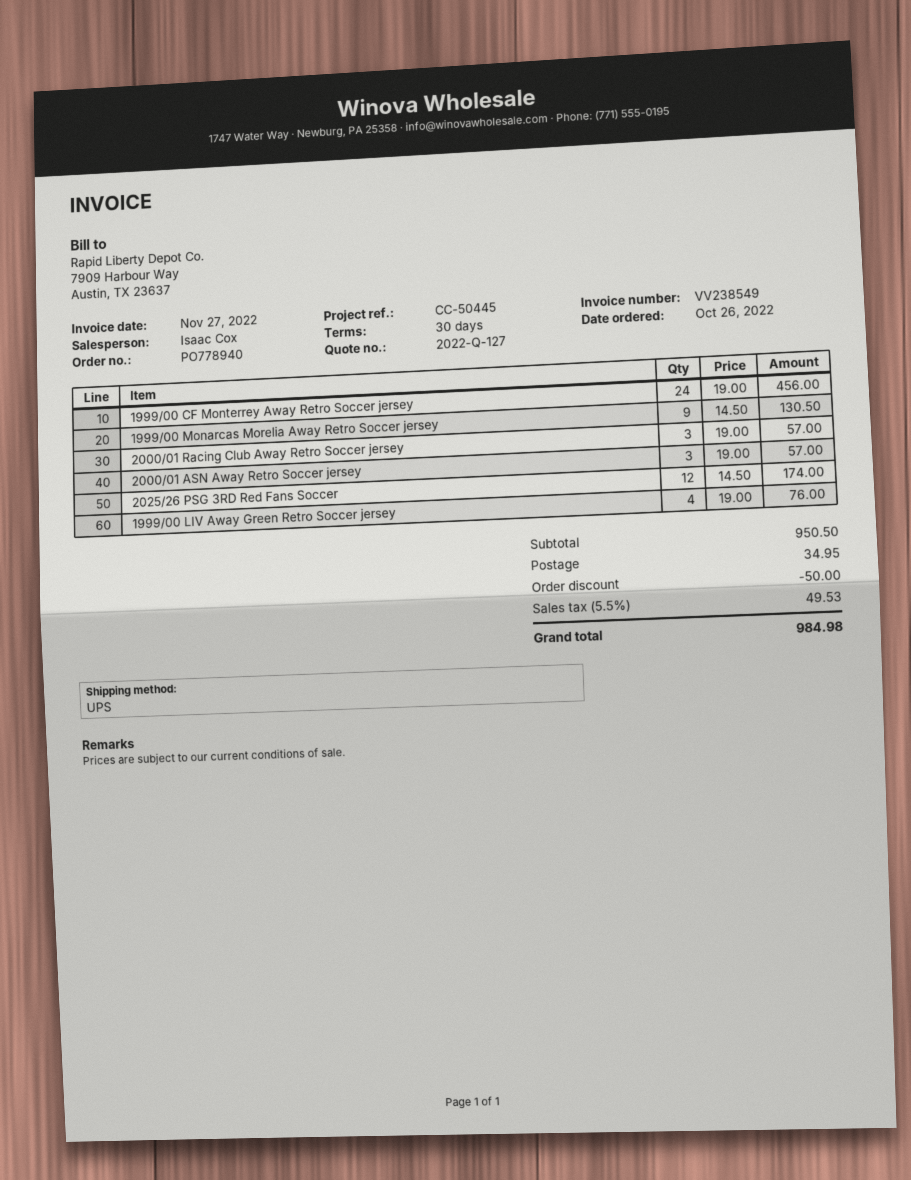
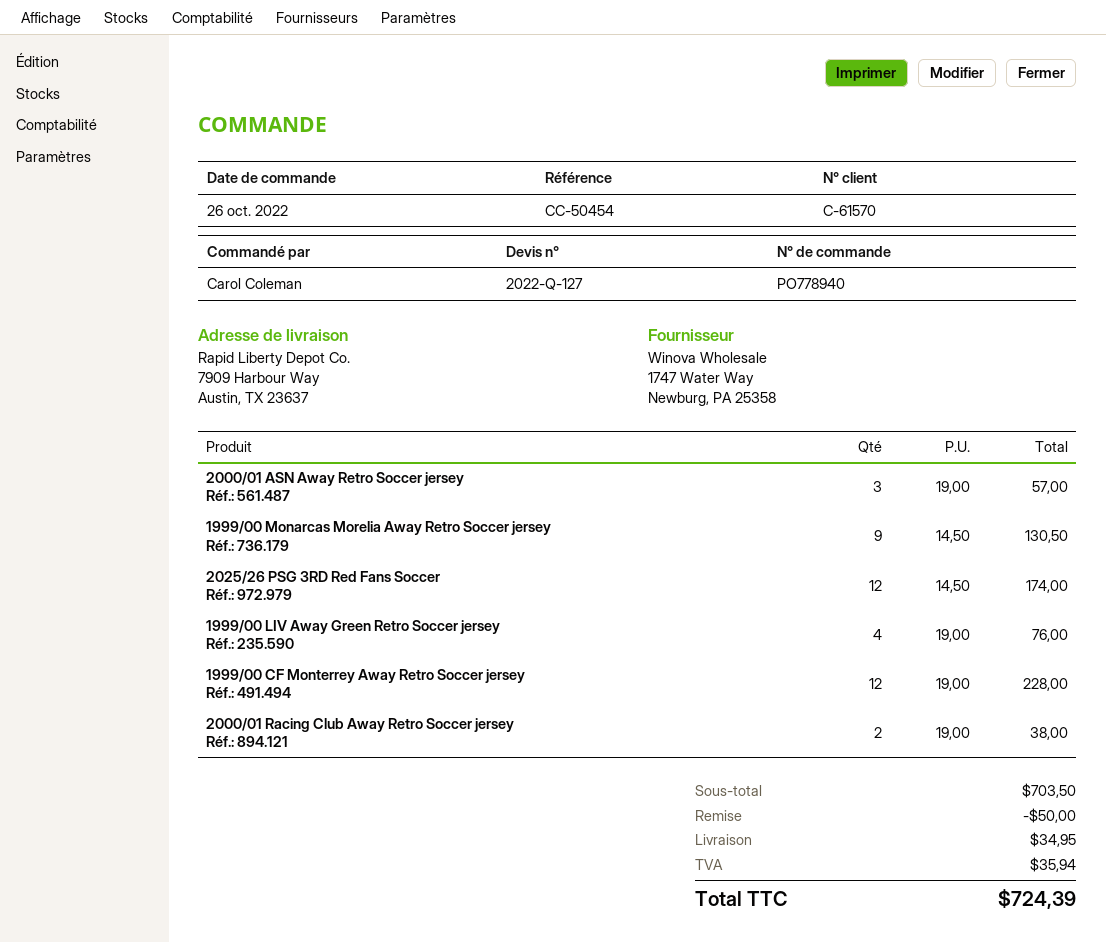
reference: CC-50445 -> CC-50454
1999/00 CF Monterrey Away Retro Soccer jersey: 24 x 19.00 = 456.00 -> 12 x 19.00 = 228.00
2000/01 Racing Club Away Retro Soccer jersey: 3 x 19.00 = 57.00 -> 2 x 19.00 = 38.00
subtotal: 950.50 -> 703.50
tax: 49.53 -> 35.94
total: 984.98 -> 724.39

